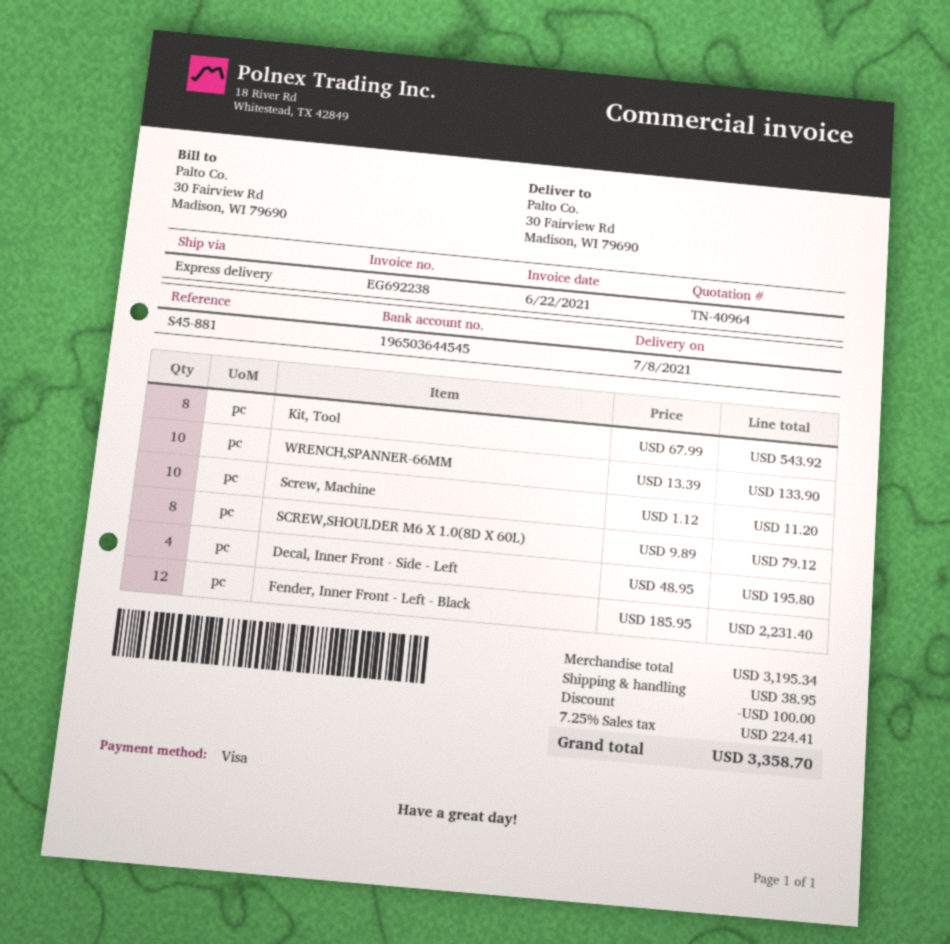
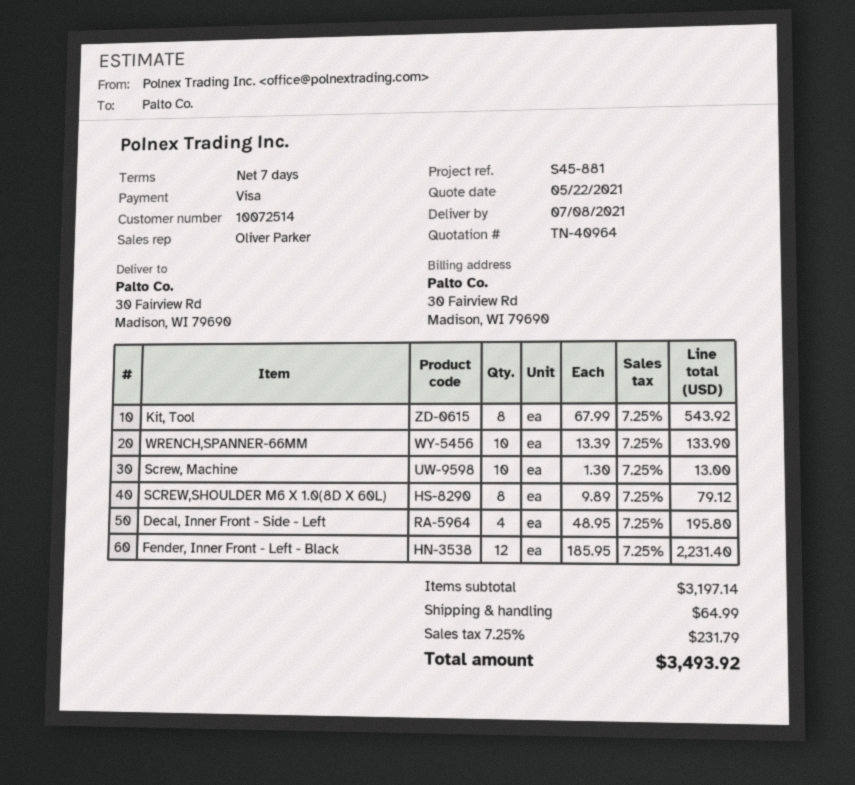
Screw, Machine: 10 x 1.12 = 11.20 -> 10 x 1.30 = 13.00
subtotal: 3195.34 -> 3197.14
discount: 100.00 -> none
shipping: 38.95 -> 64.99
tax: 7.25% = 224.41 -> 7.25% = 231.79
total: 3358.70 -> 3493.92

